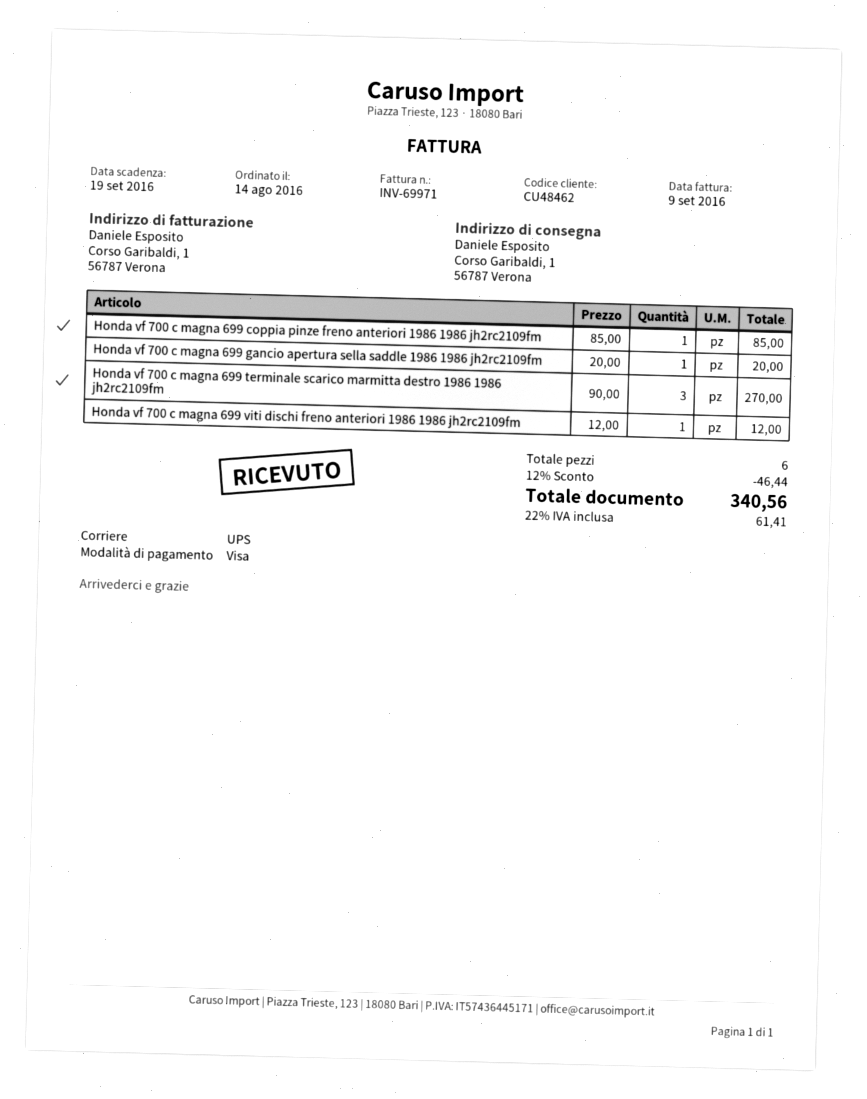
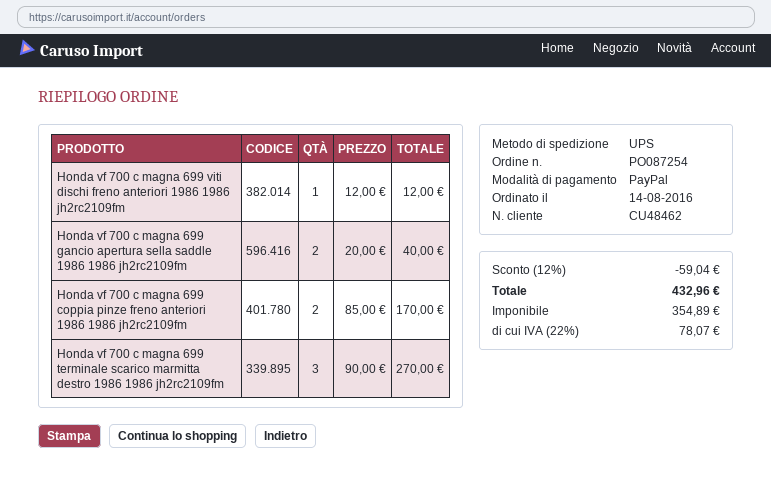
payment method: Visa -> PayPal
Honda vf 700 c magna 699 coppia pinze freno anteriori 1986 1986 jh2rc2109fm: 1 x 85.00 = 85.00 -> 2 x 85.00 = 170.00
Honda vf 700 c magna 699 gancio apertura sella saddle 1986 1986 jh2rc2109fm: 1 x 20.00 = 20.00 -> 2 x 20.00 = 40.00
discount: 12% = 46.44 -> 12% = 59.04
tax: 22% = 61.41 -> 22% = 78.07
total: 340.56 -> 432.96

